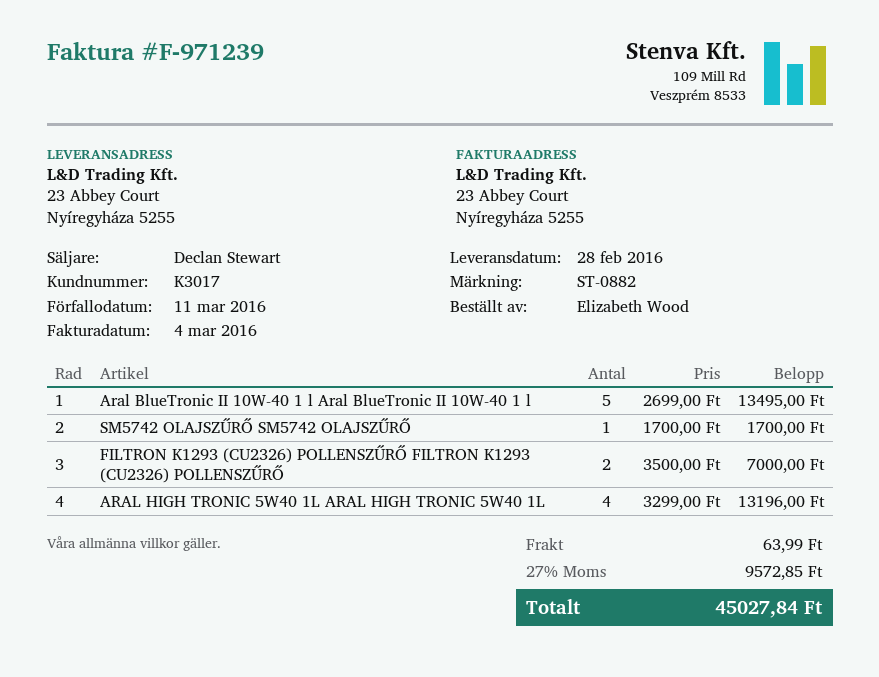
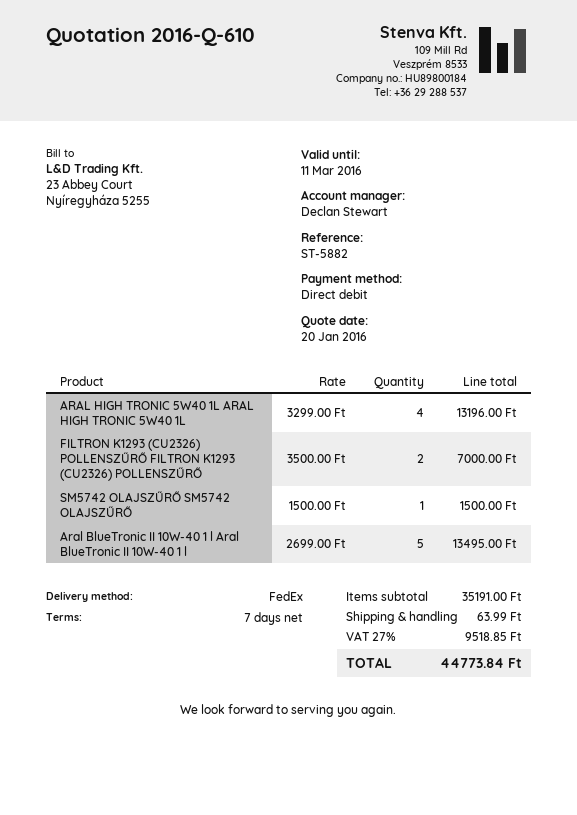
reference: ST-0882 -> ST-5882
SM5742 OLAJSZŰRŐ SM5742 OLAJSZŰRŐ: 1 x 1700.00 = 1700.00 -> 1 x 1500.00 = 1500.00
tax: 27% = 9572.85 -> 27% = 9518.85
total: 45027.84 -> 44773.84

